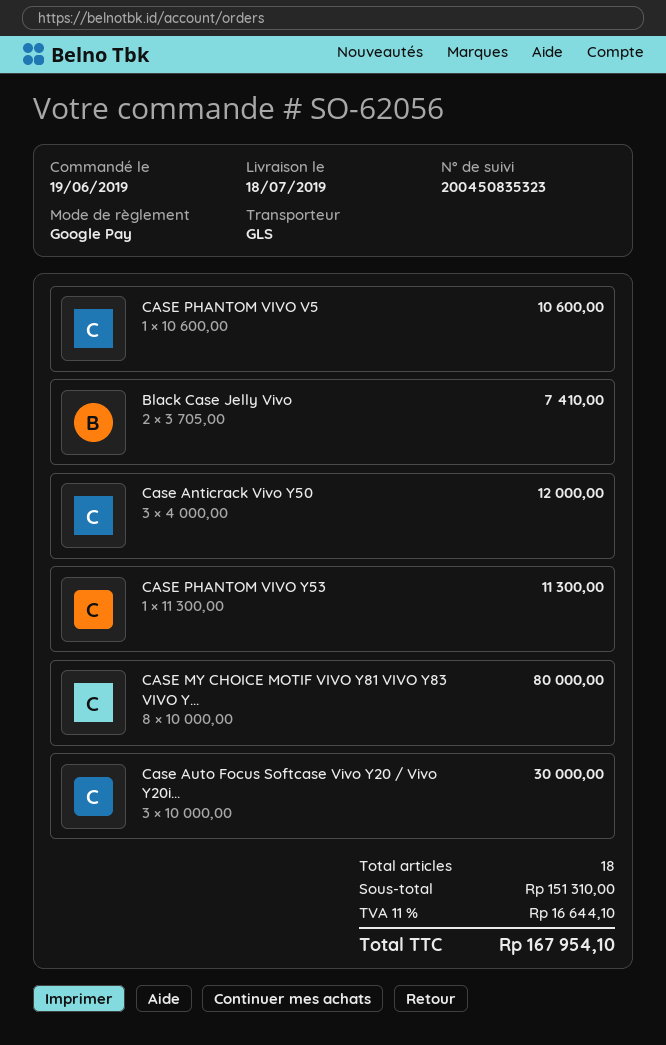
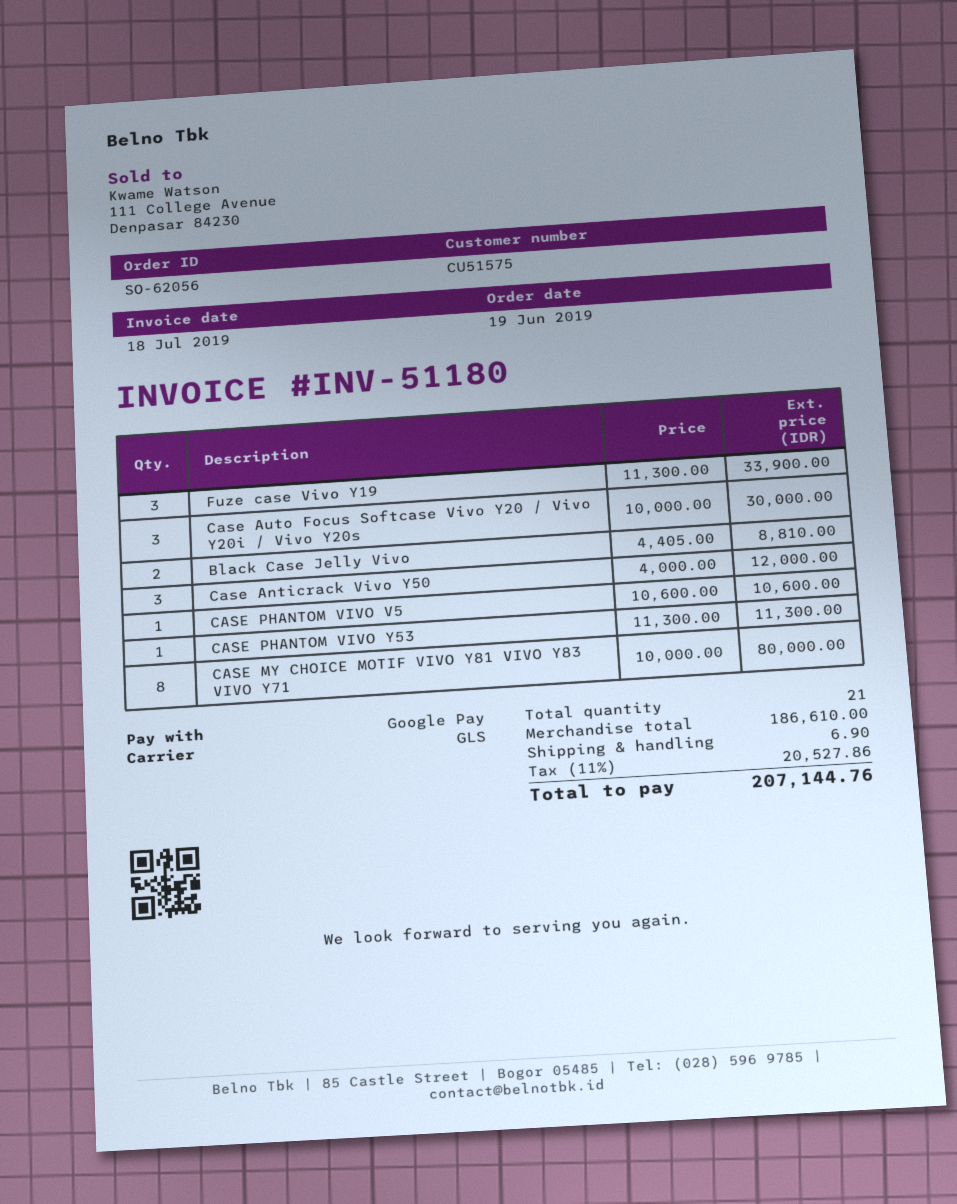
Black Case Jelly Vivo: 2 x 3705.00 = 7410.00 -> 2 x 4405.00 = 8810.00
Fuze case Vivo Y19: none -> 3 x 11300.00 = 33900.00
total quantity: 18 -> 21
subtotal: 151310.00 -> 186610.00
shipping: none -> 6.90
tax: 11% = 16644.10 -> 11% = 20527.86
total: 167954.10 -> 207144.76

